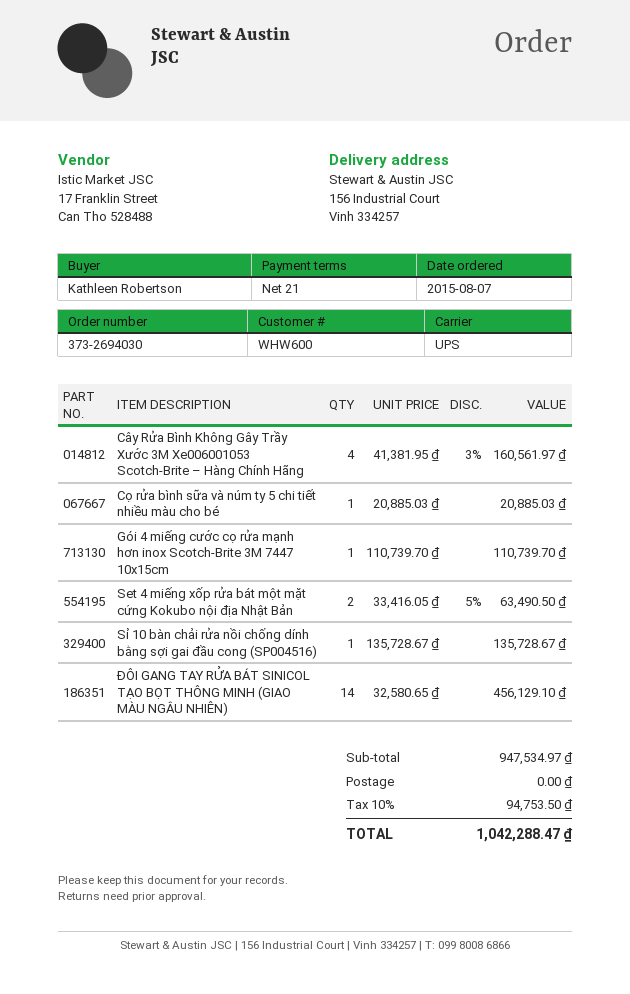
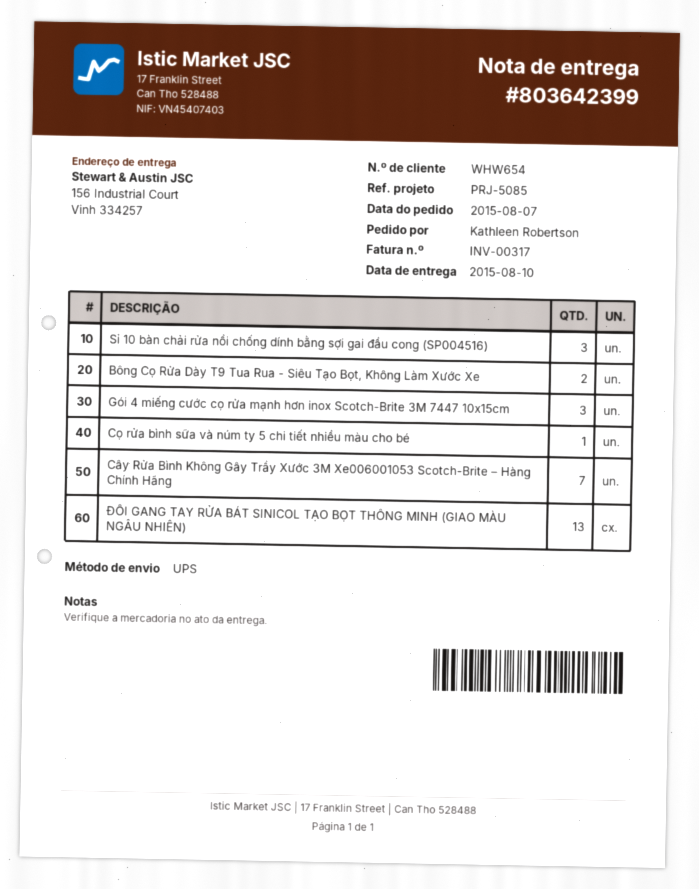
customer number: WHW600 -> WHW654
Cây Rửa Bình Không Gây Trầy Xước 3M Xe006001053 Scotch-Brite – Hàng Chính Hãng: 4 -> 7
Gói 4 miếng cước cọ rửa mạnh hơn inox Scotch-Brite 3M 7447 10x15cm: 1 -> 3
Set 4 miếng xốp rửa bát một mặt cứng Kokubo nội địa Nhật Bản: 2 -> none
Sỉ 10 bàn chải rửa nồi chống dính bằng sợi gai đầu cong (SP004516): 1 -> 3
ĐÔI GANG TAY RỬA BÁT SINICOL TẠO BỌT THÔNG MINH (GIAO MÀU NGÂU NHIÊN): 14 -> 13
Bông Cọ Rửa Dày T9 Tua Rua - Siêu Tạo Bọt, Không Làm Xước Xe: none -> 2

